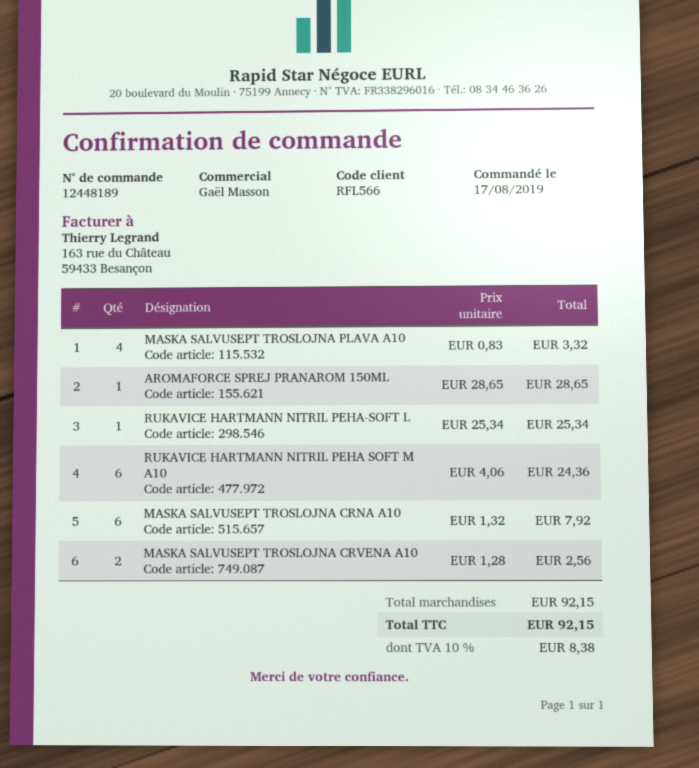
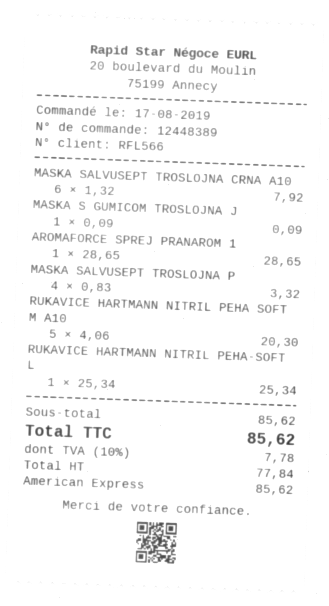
order number: 12448189 -> 12448389
RUKAVICE HARTMANN NITRIL PEHA SOFT M A10: 6 x 4.06 = 24.36 -> 5 x 4.06 = 20.30
MASKA SALVUSEPT TROSLOJNA CRVENA A10: 2 x 1.28 = 2.56 -> none
MASKA S GUMICOM TROSLOJNA J: none -> 1 x 0.09 = 0.09
subtotal: 92.15 -> 85.62
tax: 10% = 8.38 -> 10% = 7.78
total: 92.15 -> 85.62

